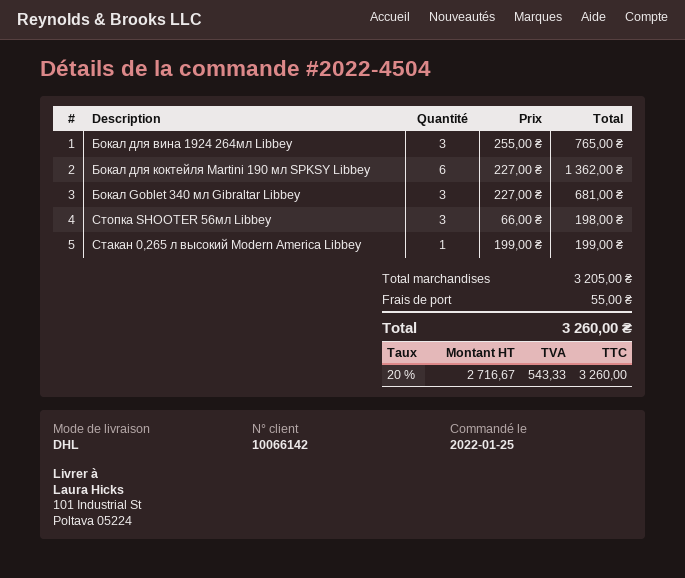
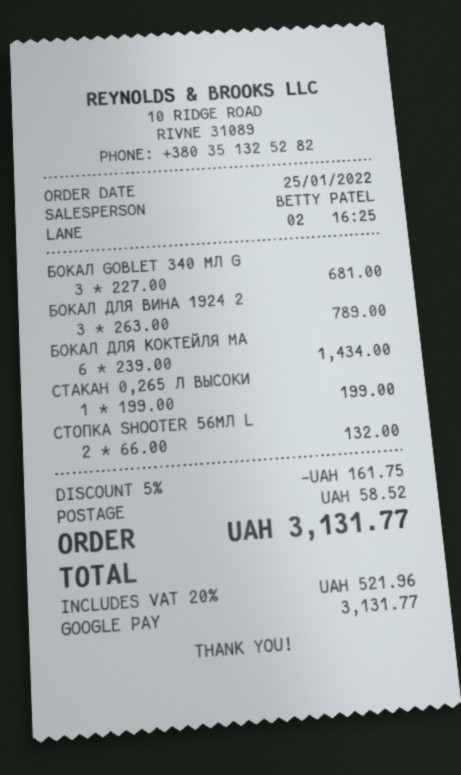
Бокал для вина 1924 264мл Libbey: 3 x 255.00 = 765.00 -> 3 x 263.00 = 789.00
Бокал для коктейля Martini 190 мл SPKSY Libbey: 6 x 227.00 = 1362.00 -> 6 x 239.00 = 1434.00
Стопка SHOOTER 56мл Libbey: 3 x 66.00 = 198.00 -> 2 x 66.00 = 132.00
discount: none -> 5% = 161.75
shipping: 55.00 -> 58.52
tax: 20% = 543.33 -> 20% = 521.96
total: 3260.00 -> 3131.77

